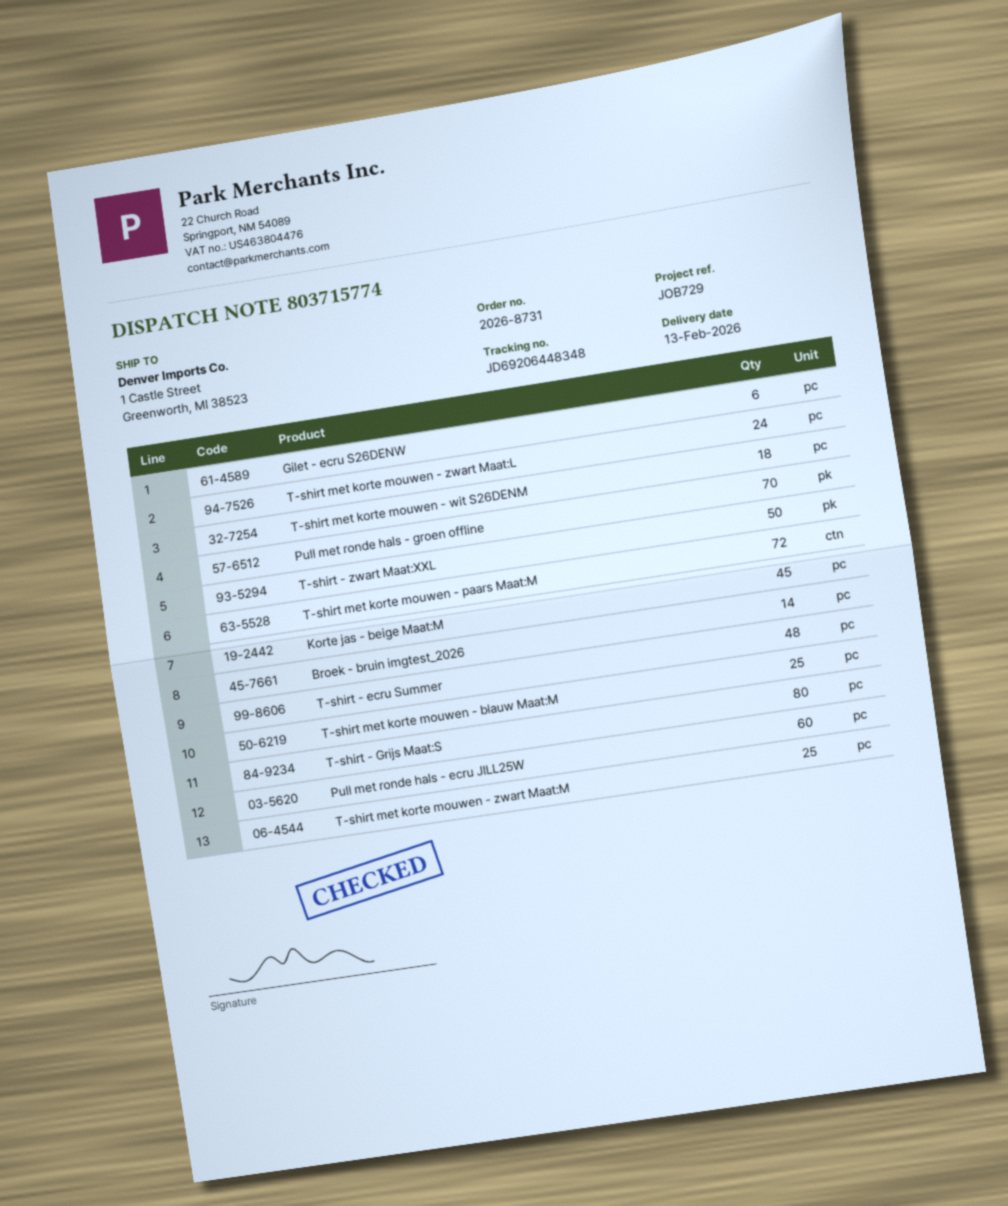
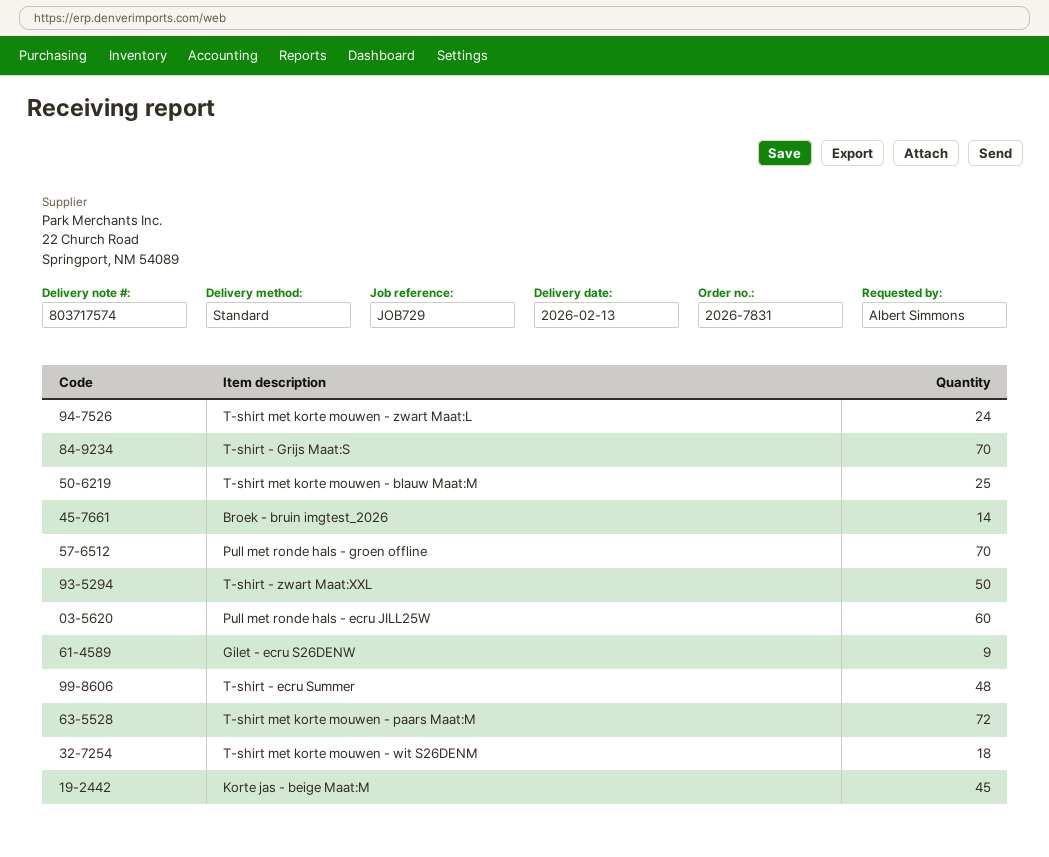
order number: 2026-8731 -> 2026-7831
delivery note number: 803715774 -> 803717574
Gilet - ecru S26DENW: 6 -> 9
T-shirt - Grijs Maat:S: 80 -> 70
T-shirt met korte mouwen - zwart Maat:M: 25 -> none

